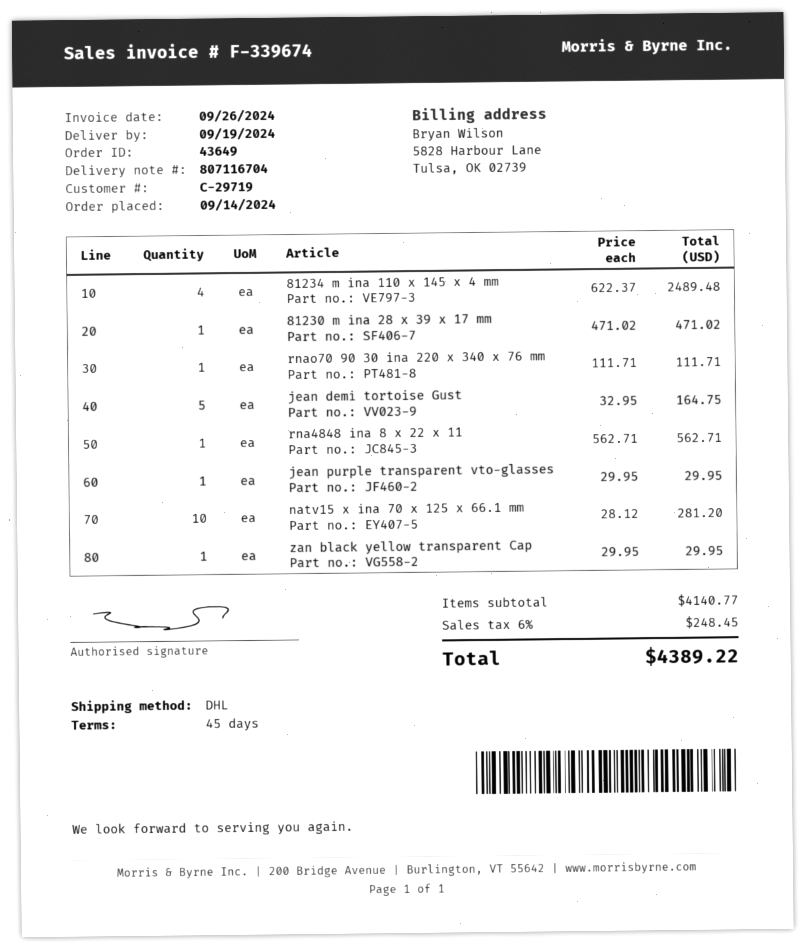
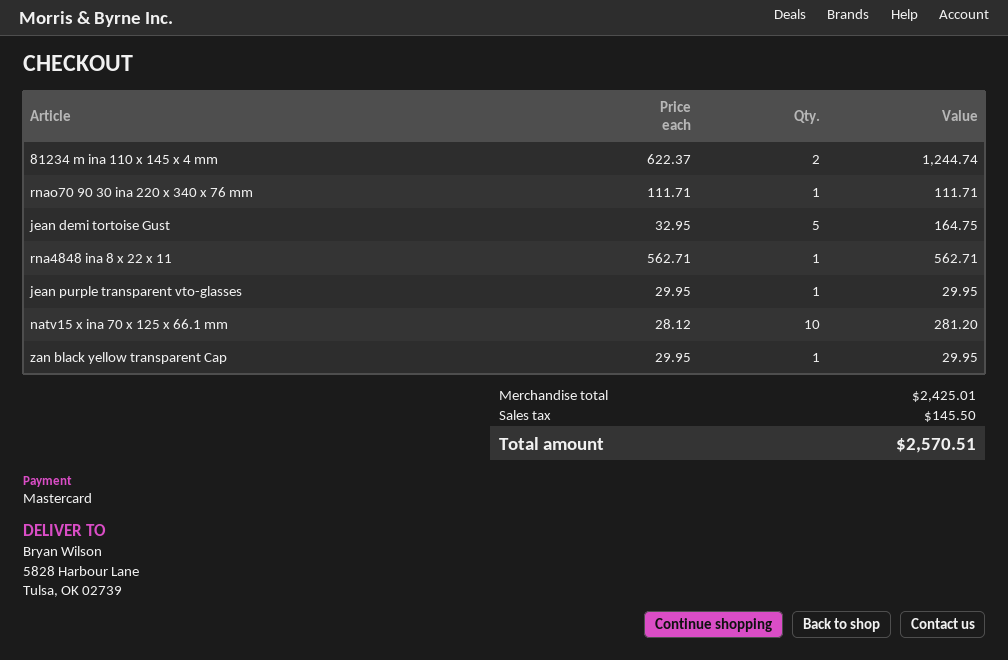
81234 m ina 110 x 145 x 4 mm: 4 x 622.37 = 2489.48 -> 2 x 622.37 = 1244.74
81230 m ina 28 x 39 x 17 mm: 1 x 471.02 = 471.02 -> none
subtotal: 4140.77 -> 2425.01
tax: 248.45 -> 145.50
total: 4389.22 -> 2570.51

